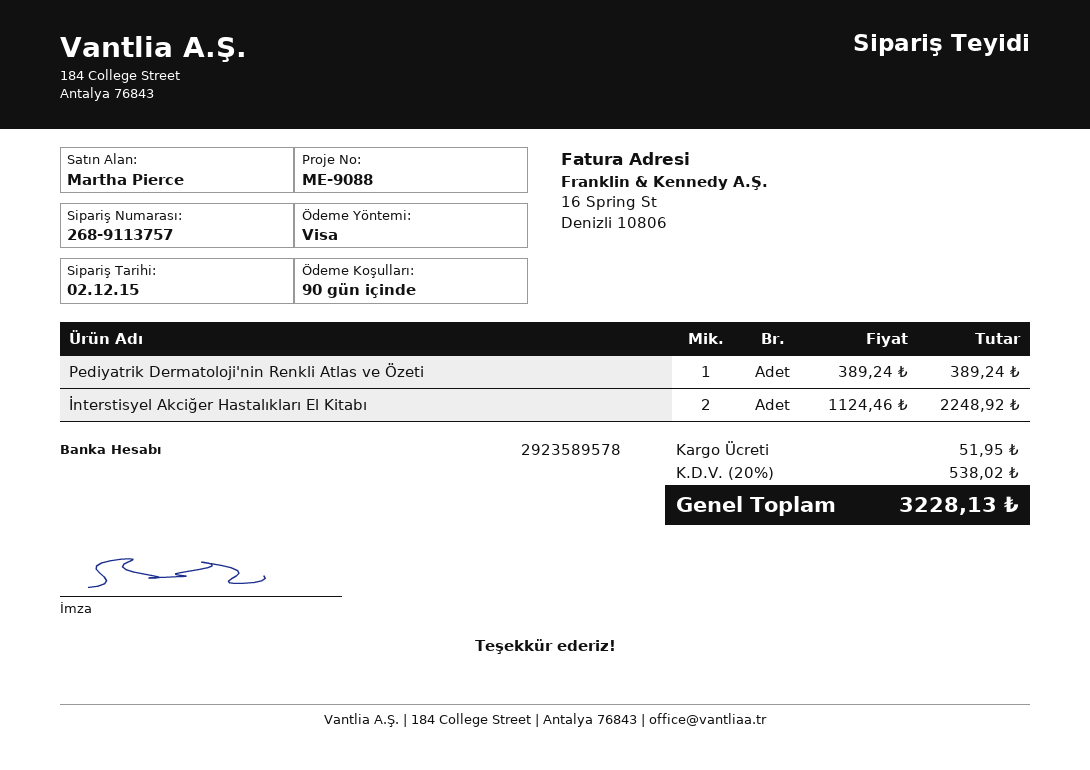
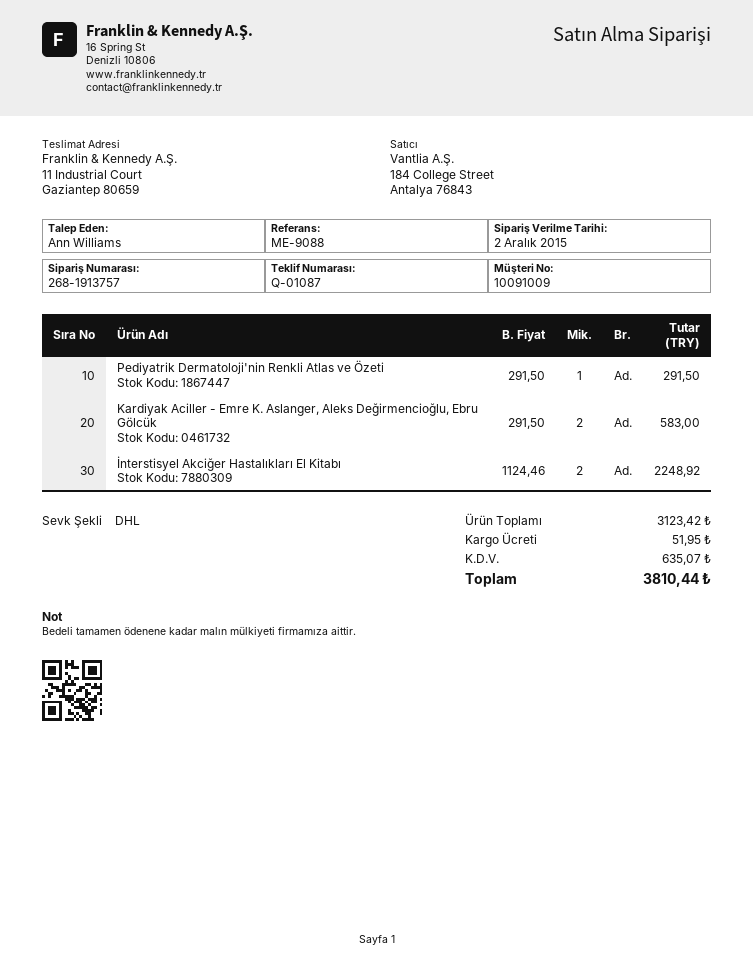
order number: 268-9113757 -> 268-1913757
ordered by: Martha Pierce -> Ann Williams
Pediyatrik Dermatoloji'nin Renkli Atlas ve Özeti: 1 x 389.24 = 389.24 -> 1 x 291.50 = 291.50
Kardiyak Aciller - Emre K. Aslanger, Aleks Değirmencioğlu, Ebru Gölcük: none -> 2 x 291.50 = 583.00
tax: 538.02 -> 635.07
total: 3228.13 -> 3810.44

